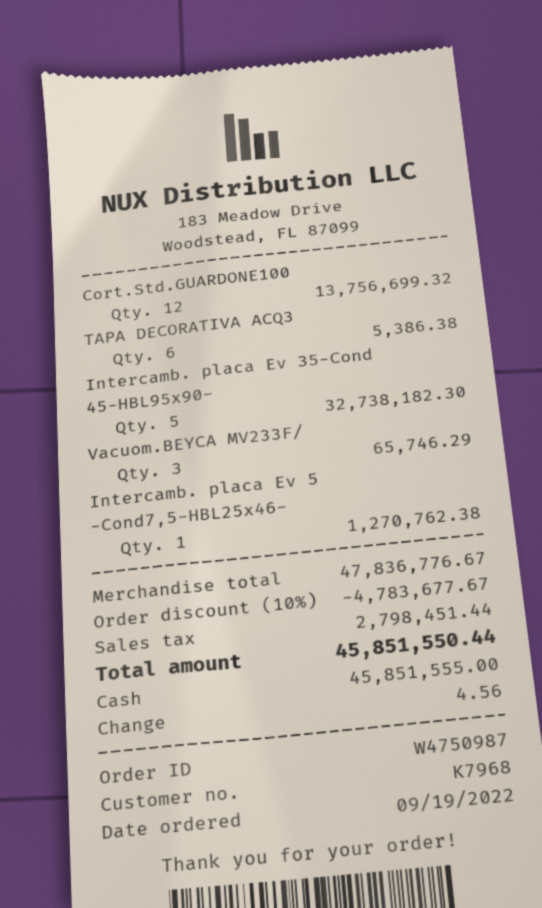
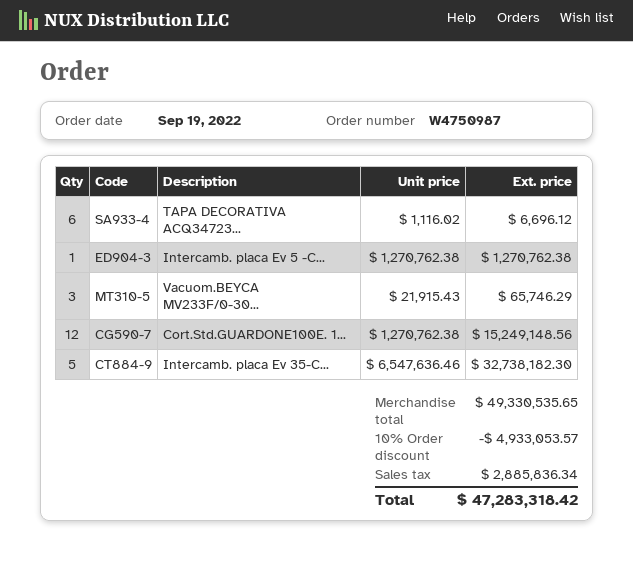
Cort.Std.GUARDONE100: 12 for 13756699.32 -> 12 for 15249148.56
TAPA DECORATIVA ACQ3: 6 for 5386.38 -> 6 for 6696.12
subtotal: 47836776.67 -> 49330535.65
discount: 10% = 4783677.67 -> 10% = 4933053.57
tax: 2798451.44 -> 2885836.34
total: 45851550.44 -> 47283318.42

